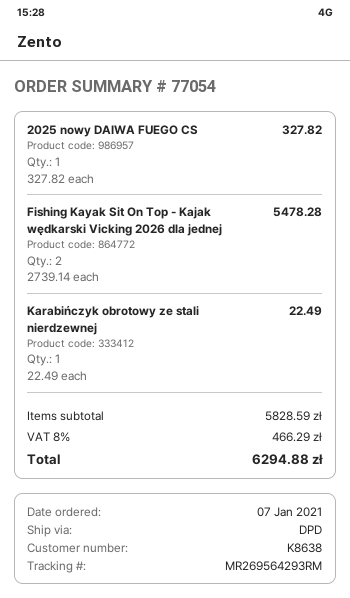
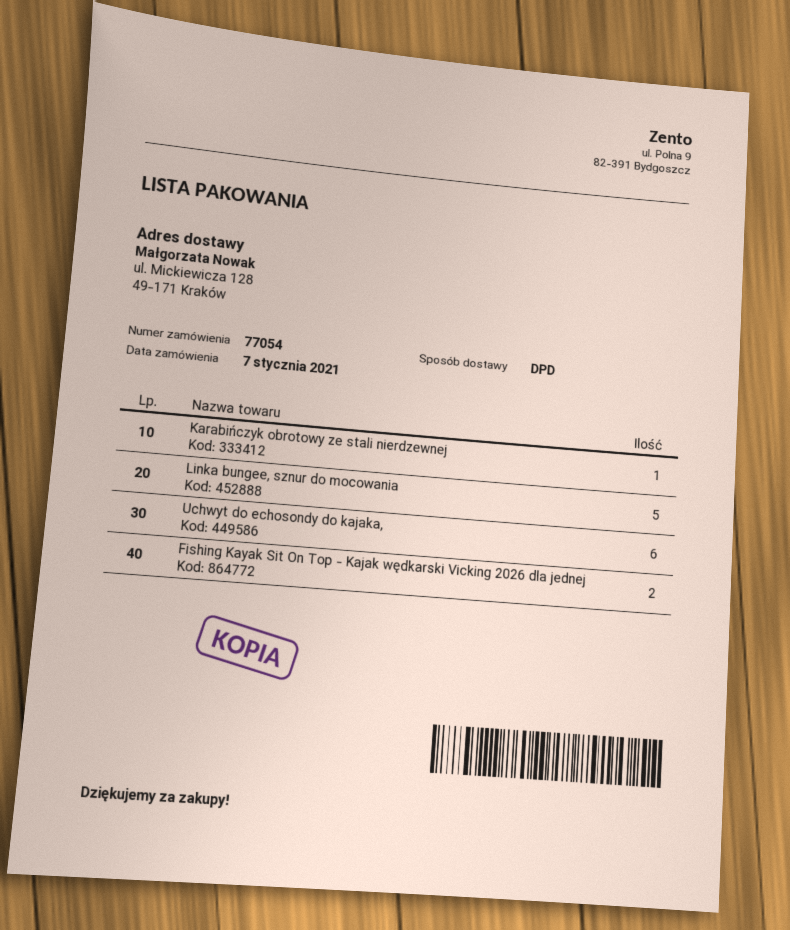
2025 nowy DAIWA FUEGO CS: 1 -> none
Linka bungee, sznur do mocowania: none -> 5
Uchwyt do echosondy do kajaka,: none -> 6

